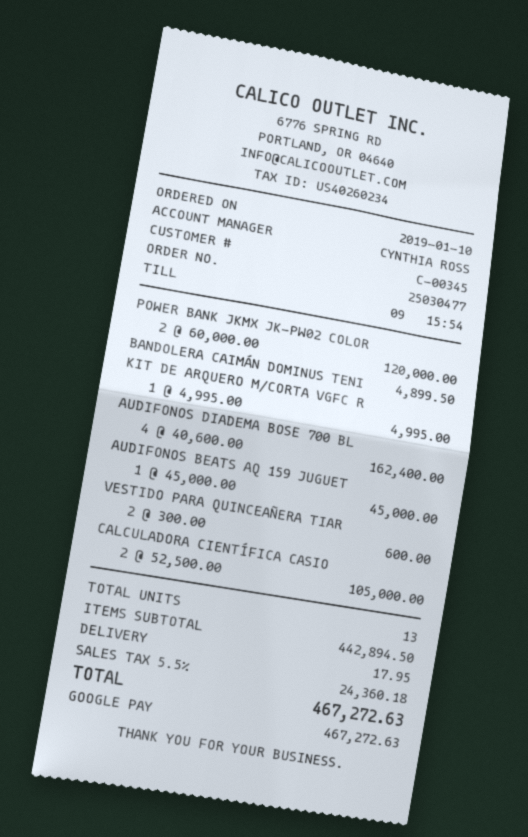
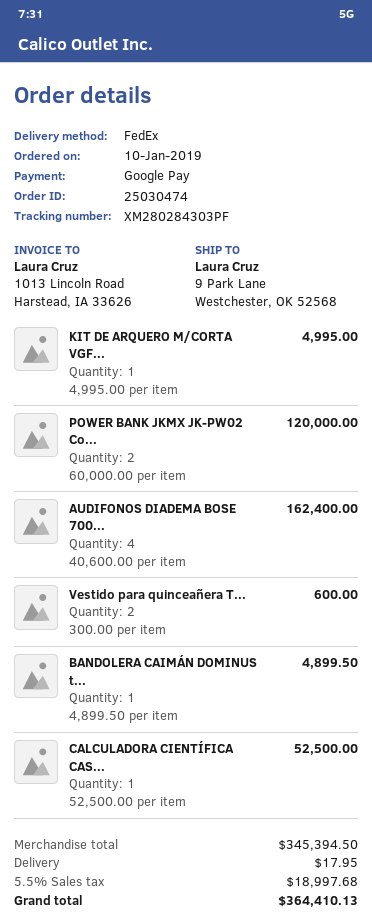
order number: 25030477 -> 25030474
AUDIFONOS BEATS AQ 159 JUGUET: 1 x 45000.00 = 45000.00 -> none
CALCULADORA CIENTÍFICA CASIO: 2 x 52500.00 = 105000.00 -> 1 x 52500.00 = 52500.00
subtotal: 442894.50 -> 345394.50
tax: 5.5% = 24360.18 -> 5.5% = 18997.68
total: 467272.63 -> 364410.13

